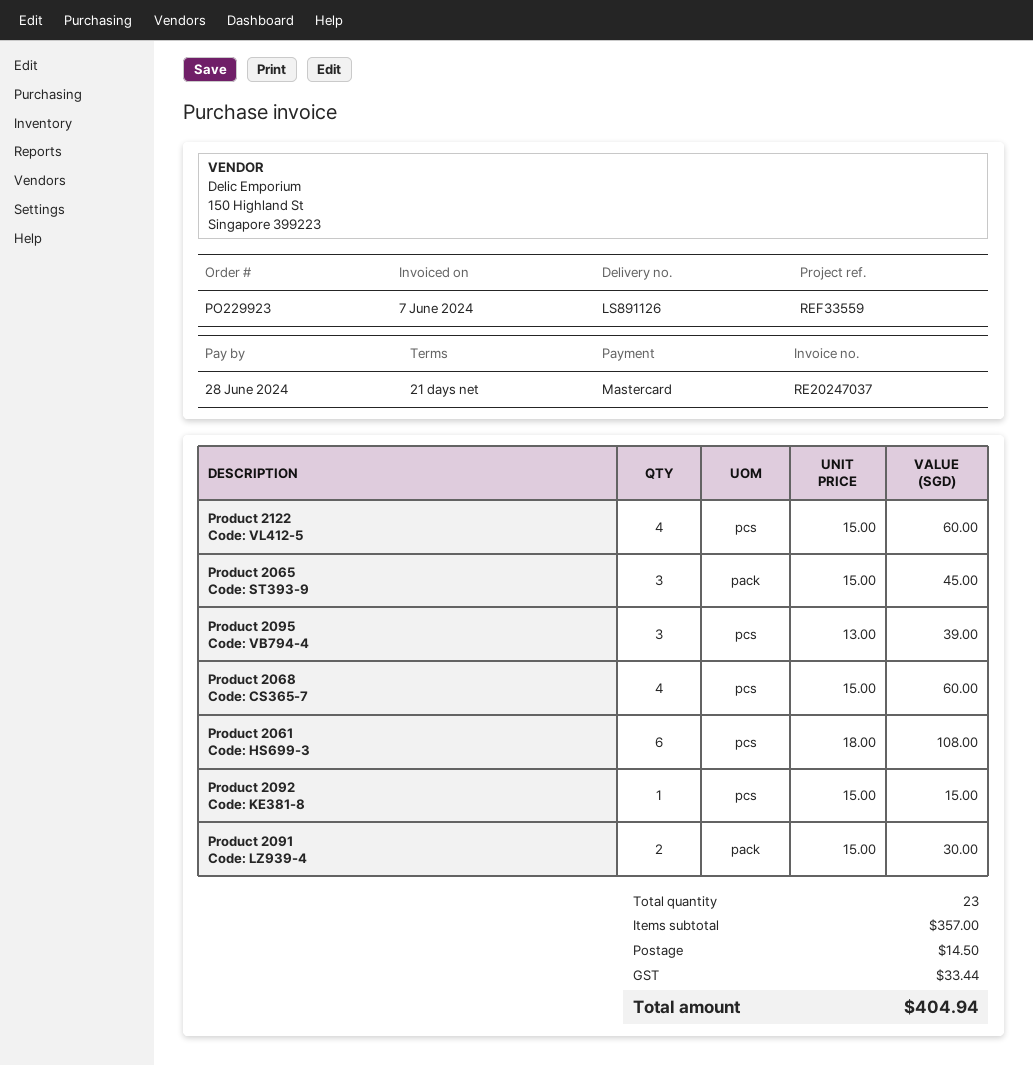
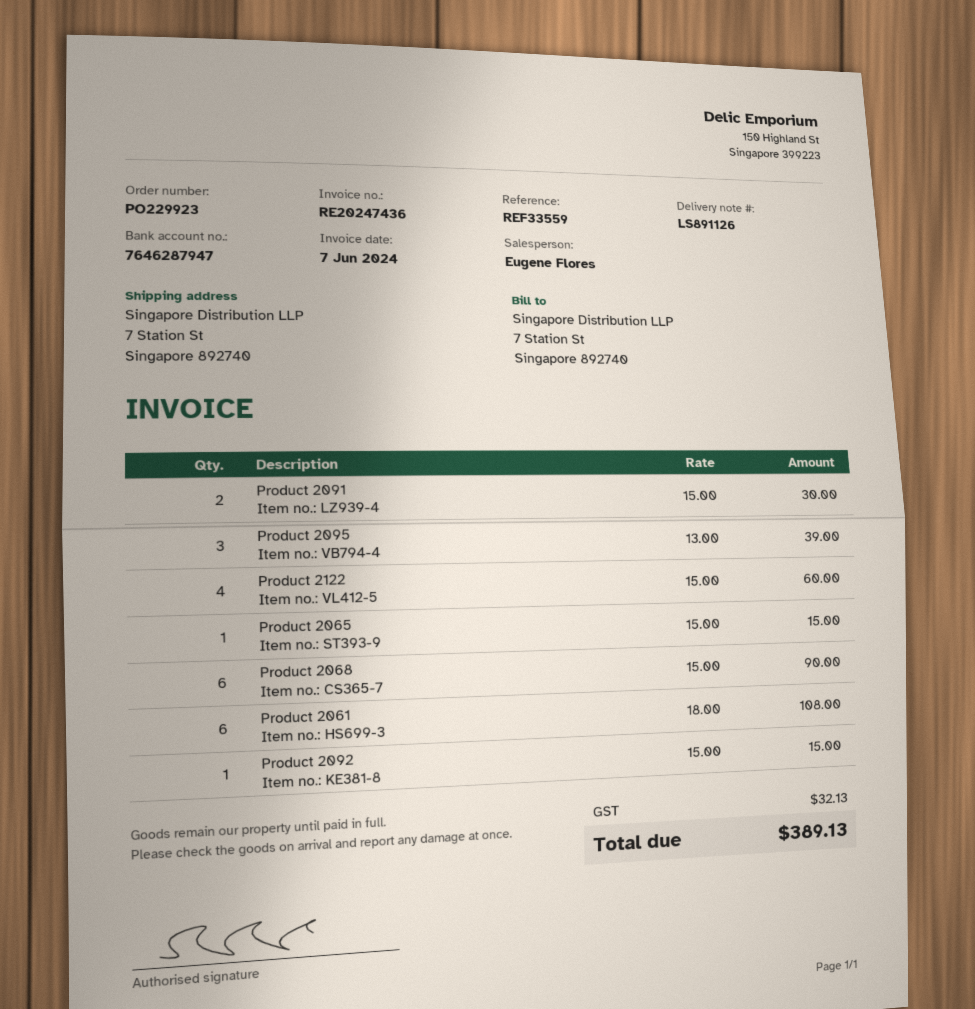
invoice number: RE20247037 -> RE20247436
Product 2065: 3 x 15.00 = 45.00 -> 1 x 15.00 = 15.00
Product 2068: 4 x 15.00 = 60.00 -> 6 x 15.00 = 90.00
shipping: 14.50 -> none
tax: 33.44 -> 32.13
total: 404.94 -> 389.13

